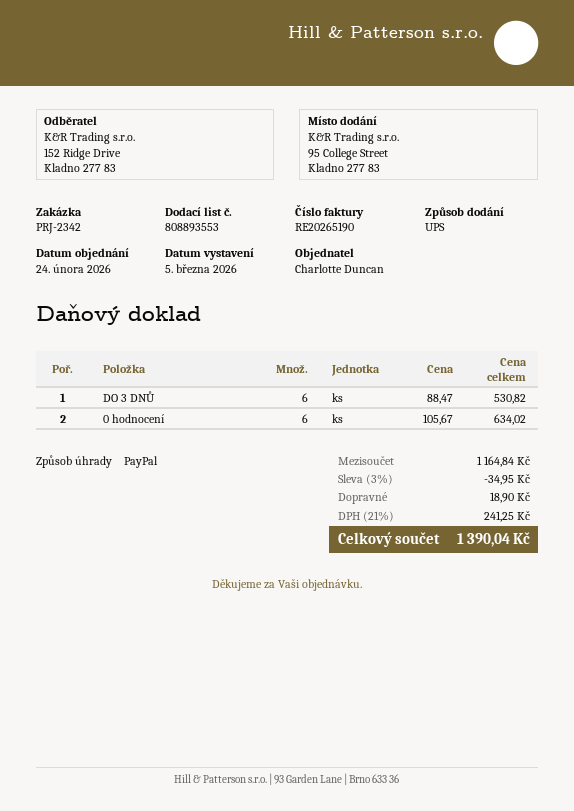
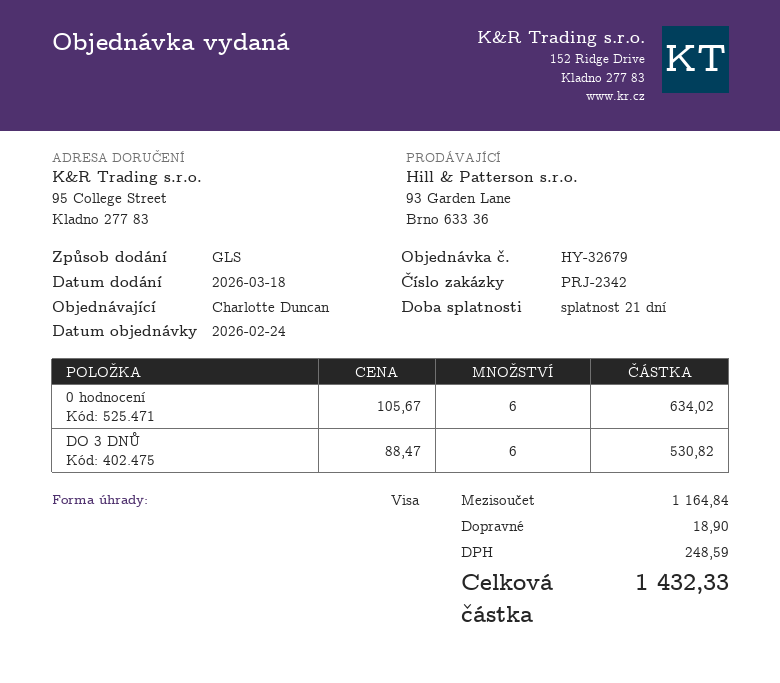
payment method: PayPal -> Visa
shipping method: UPS -> GLS
discount: 3% = 34.95 -> none
tax: 241.25 -> 248.59
total: 1390.04 -> 1432.33

